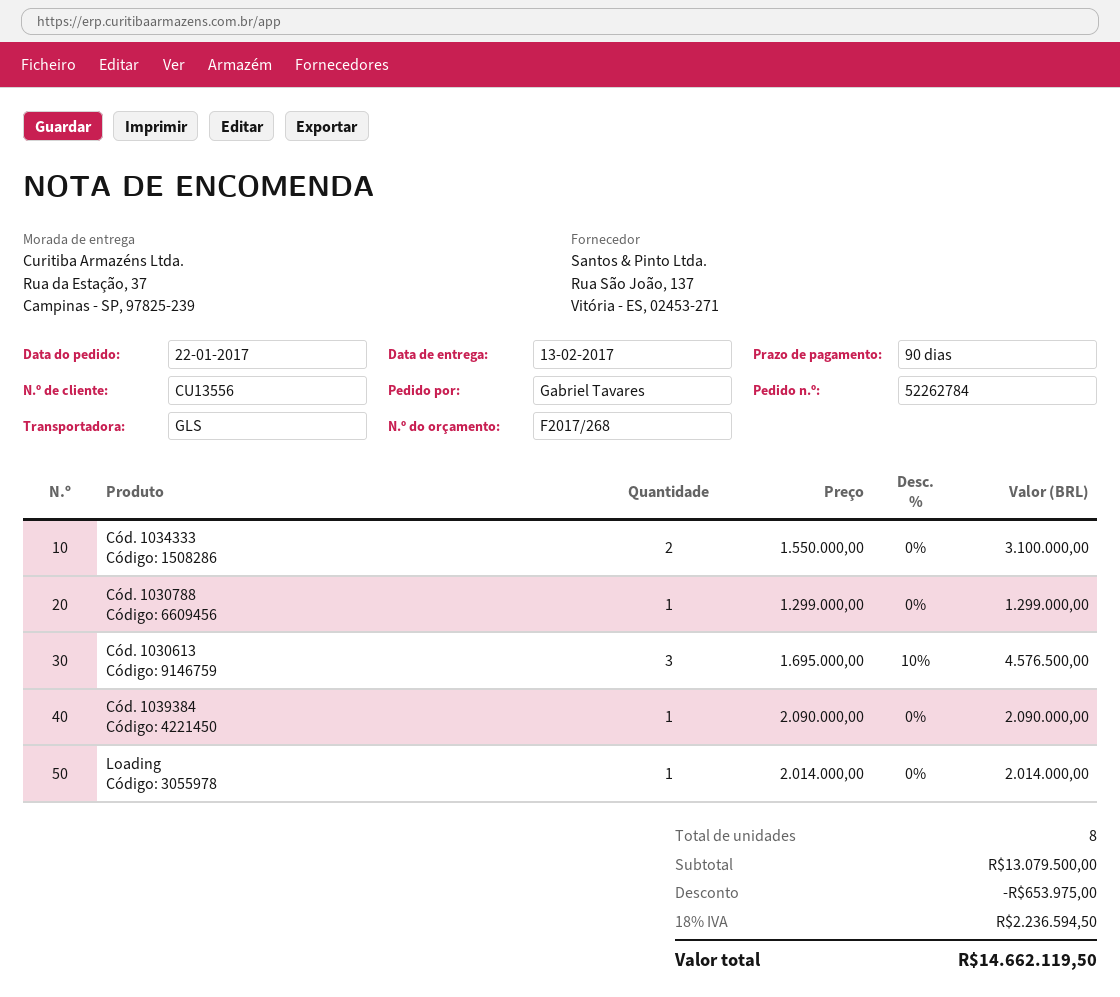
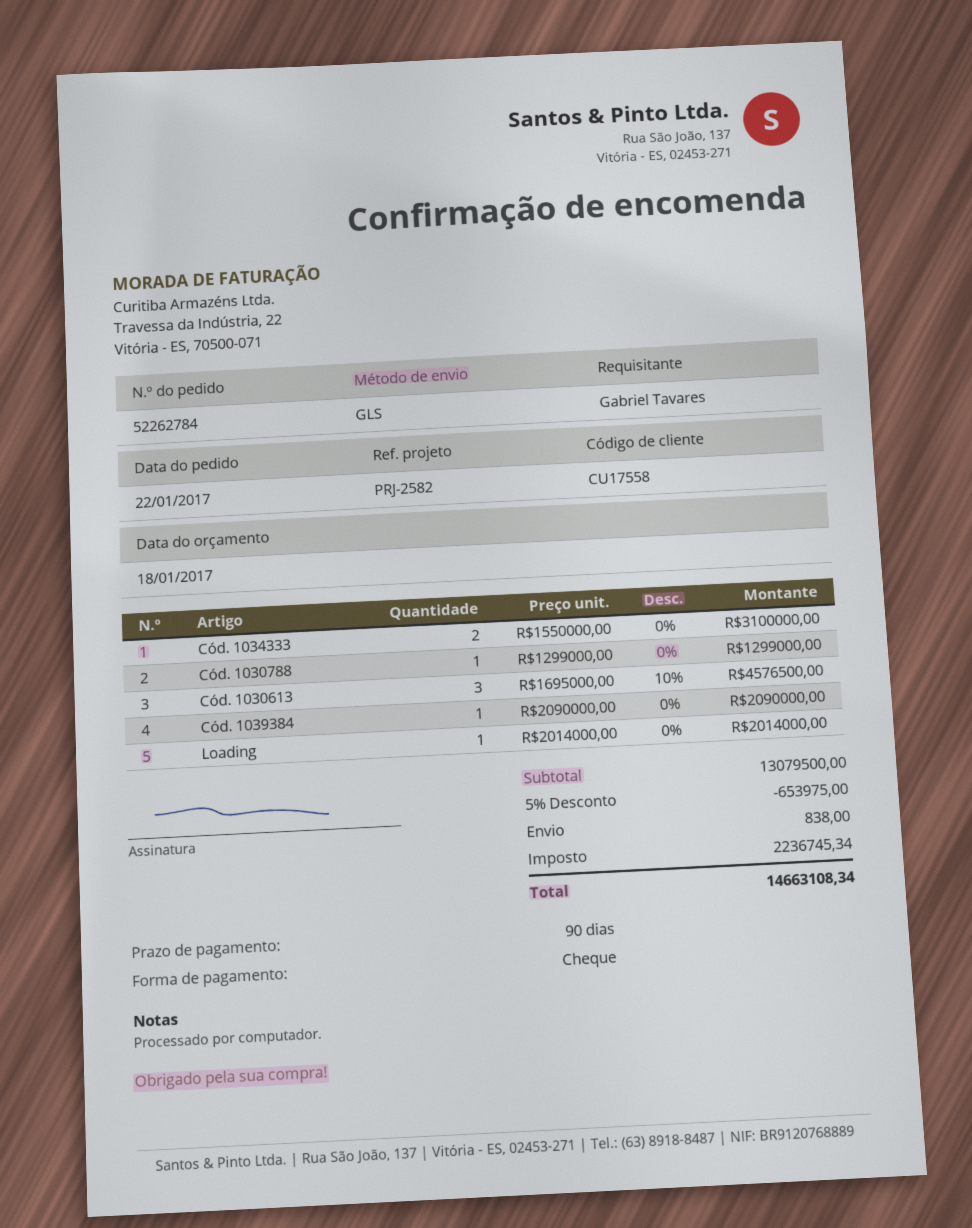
customer number: CU13556 -> CU17558
shipping: none -> 838.00
tax: 2236594.50 -> 2236745.34
total: 14662119.50 -> 14663108.34

